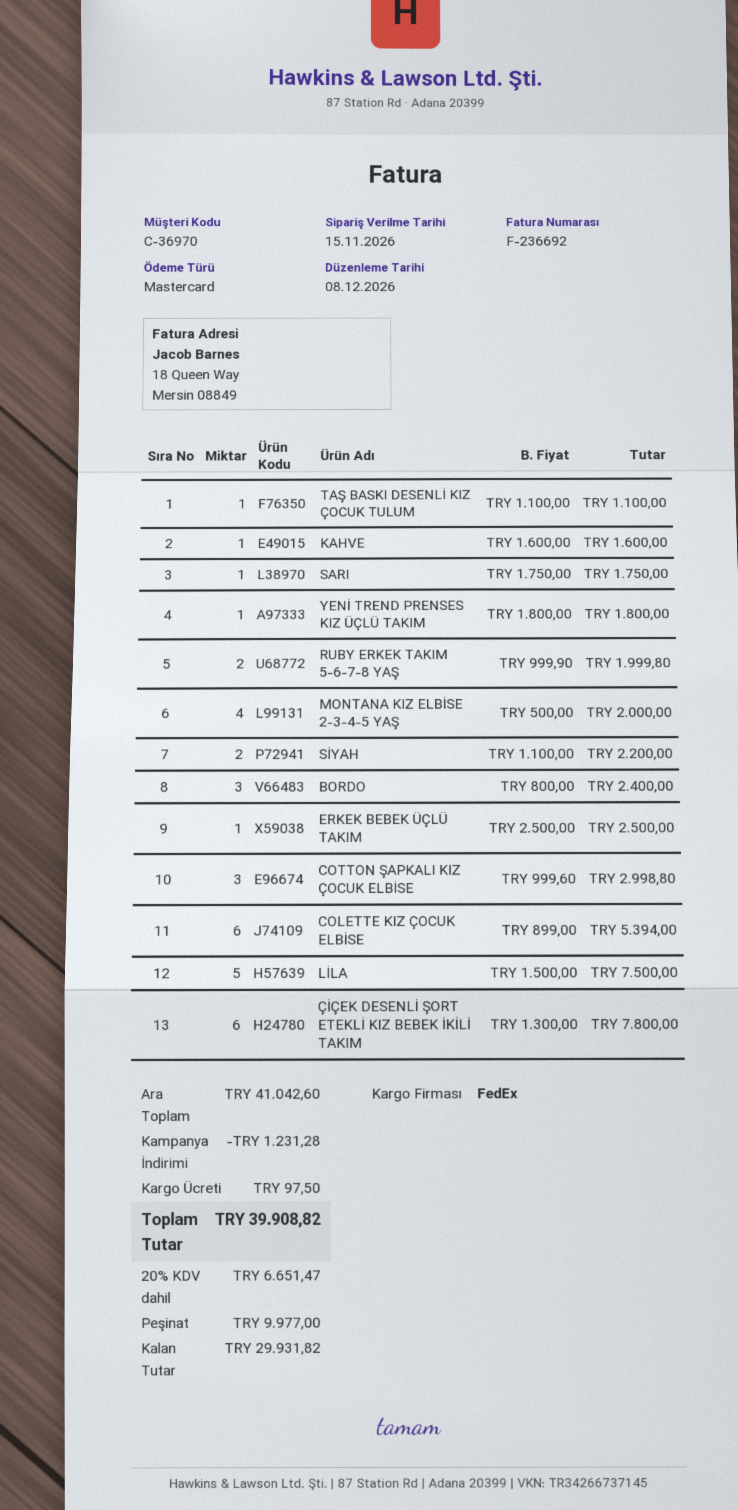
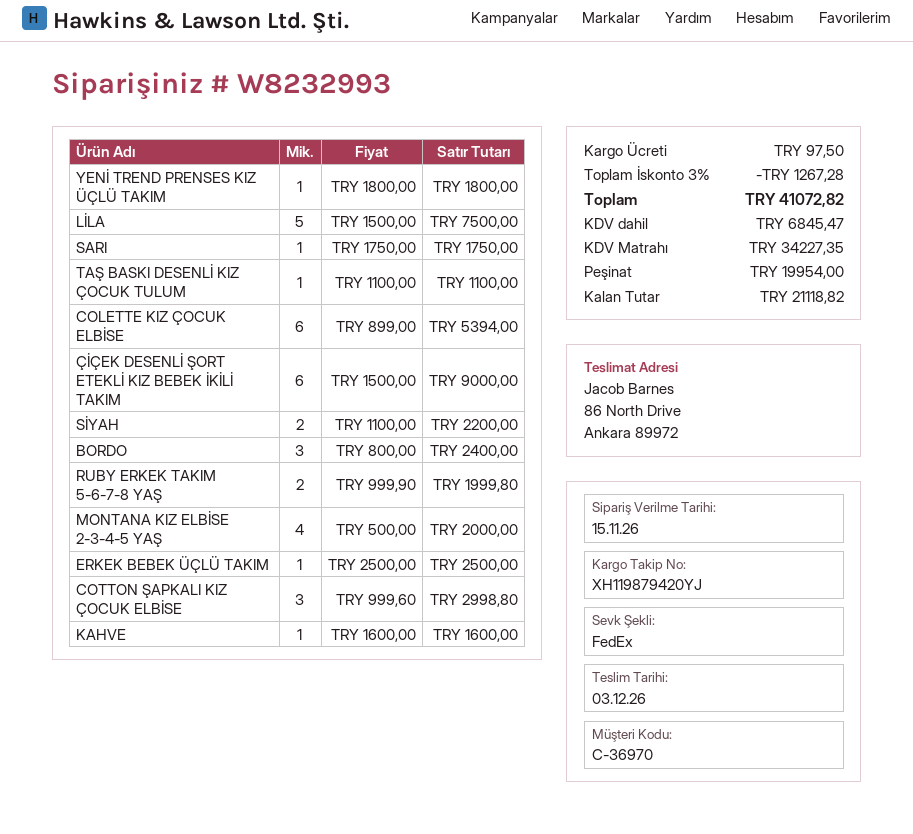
ÇİÇEK DESENLİ ŞORT ETEKLİ KIZ BEBEK İKİLİ TAKIM: 6 x 1300.00 = 7800.00 -> 6 x 1500.00 = 9000.00
discount: 1231.28 -> 1267.28
tax: 6651.47 -> 6845.47
total: 39908.82 -> 41072.82
deposit: 9977.00 -> 19954.00
balance: 29931.82 -> 21118.82

